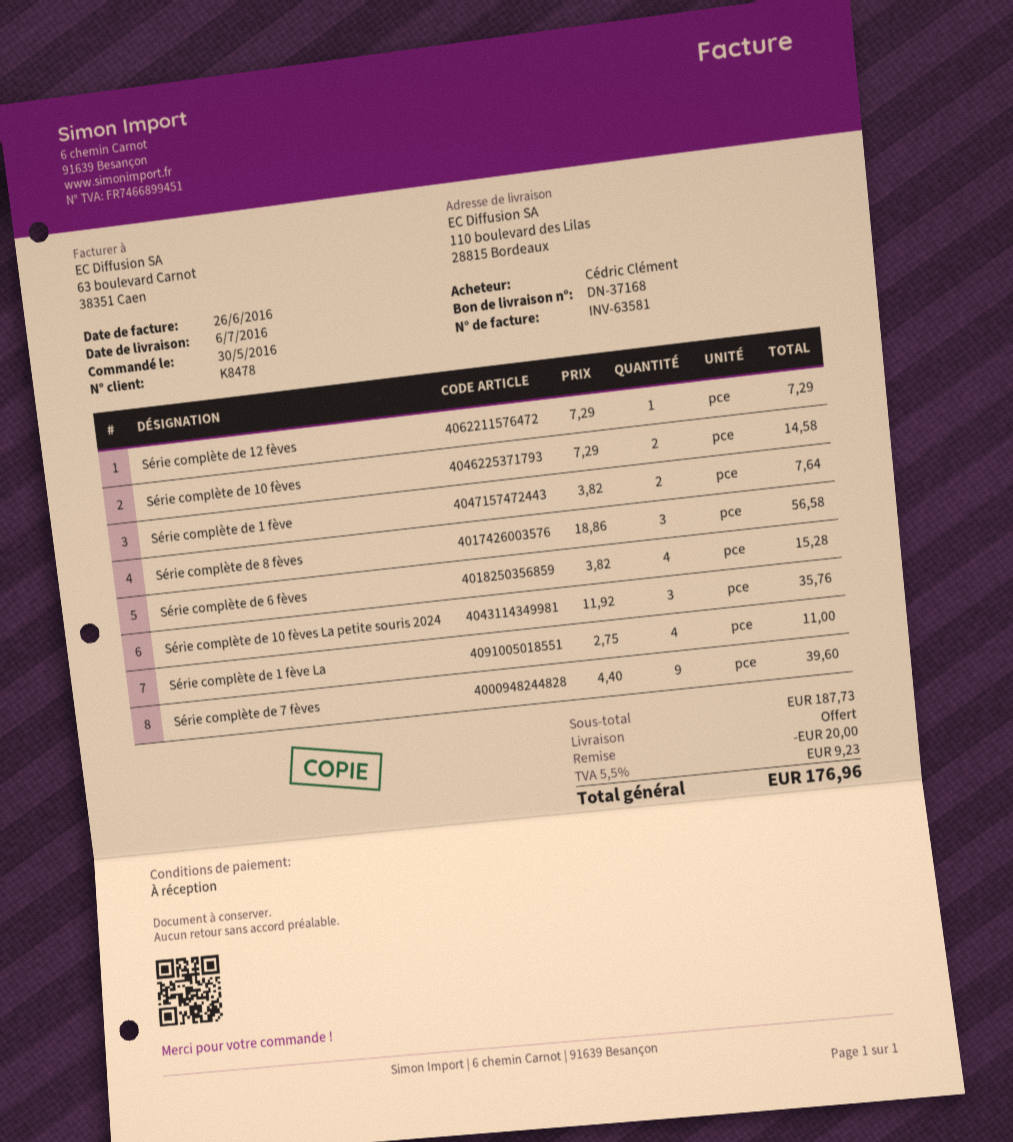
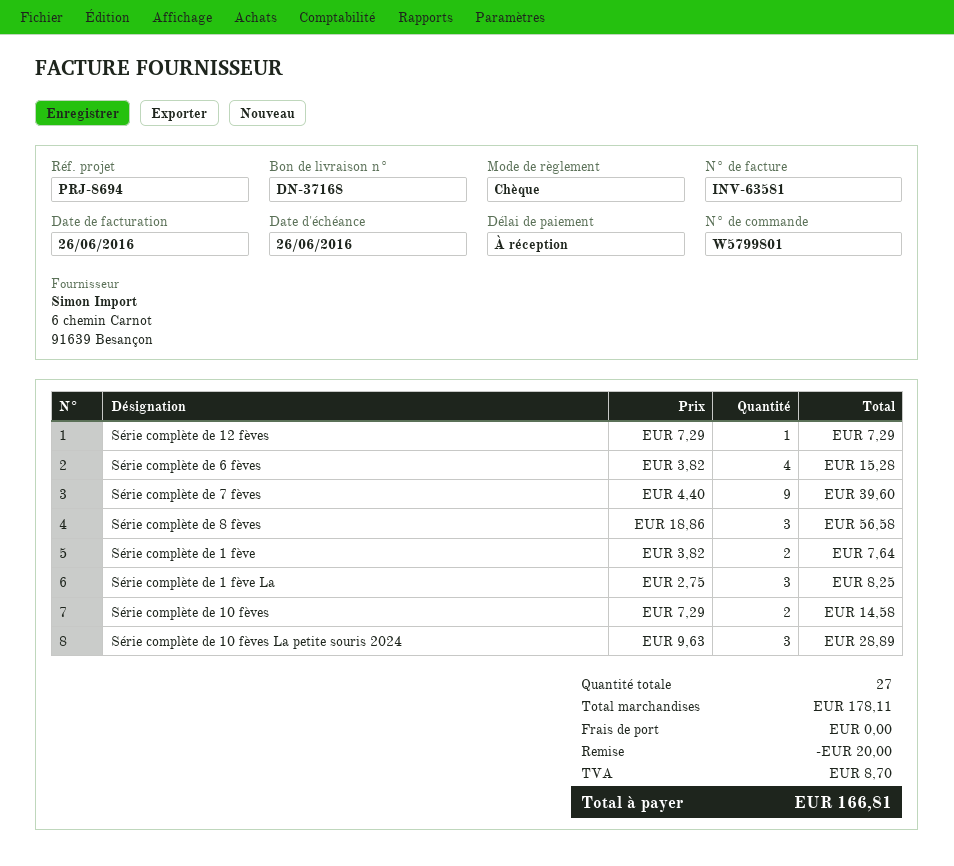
Série complète de 10 fèves La petite souris 2024: 3 x 11.92 = 35.76 -> 3 x 9.63 = 28.89
Série complète de 1 fève La: 4 x 2.75 = 11.00 -> 3 x 2.75 = 8.25
subtotal: 187.73 -> 178.11
tax: 9.23 -> 8.70
total: 176.96 -> 166.81

